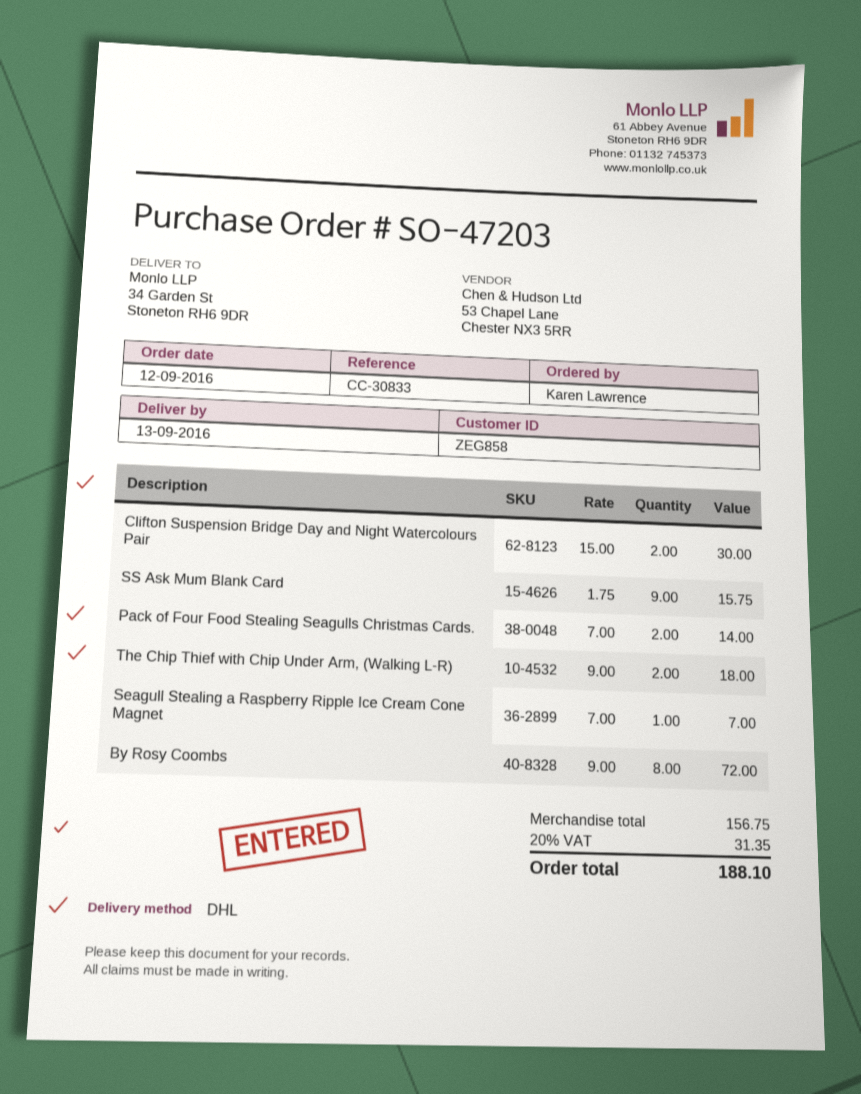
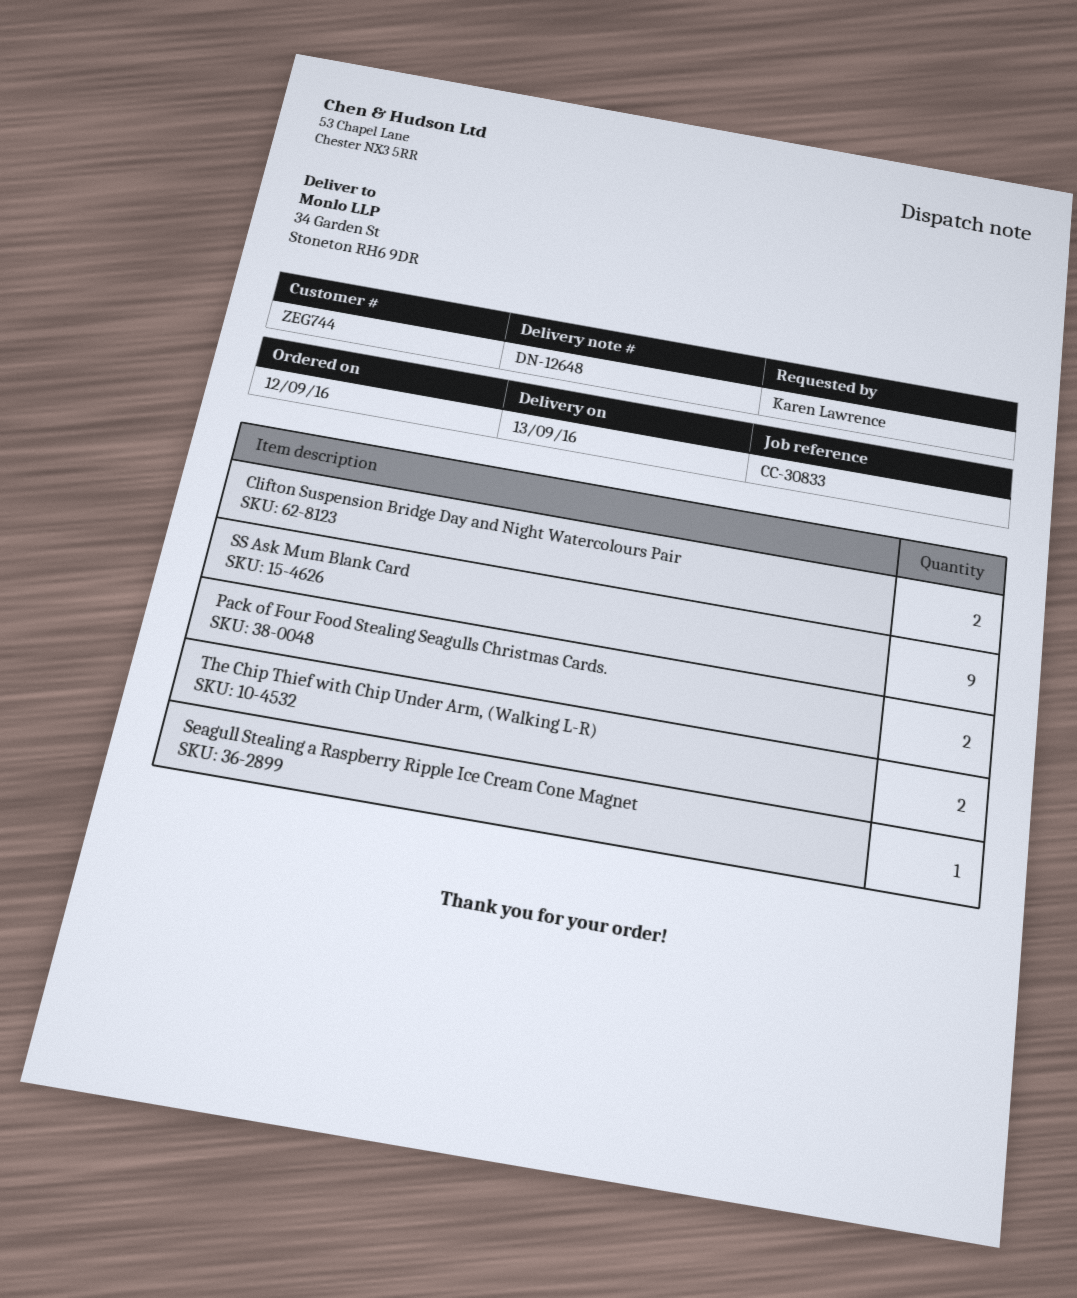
customer number: ZEG858 -> ZEG744
By Rosy Coombs: 8 -> none

